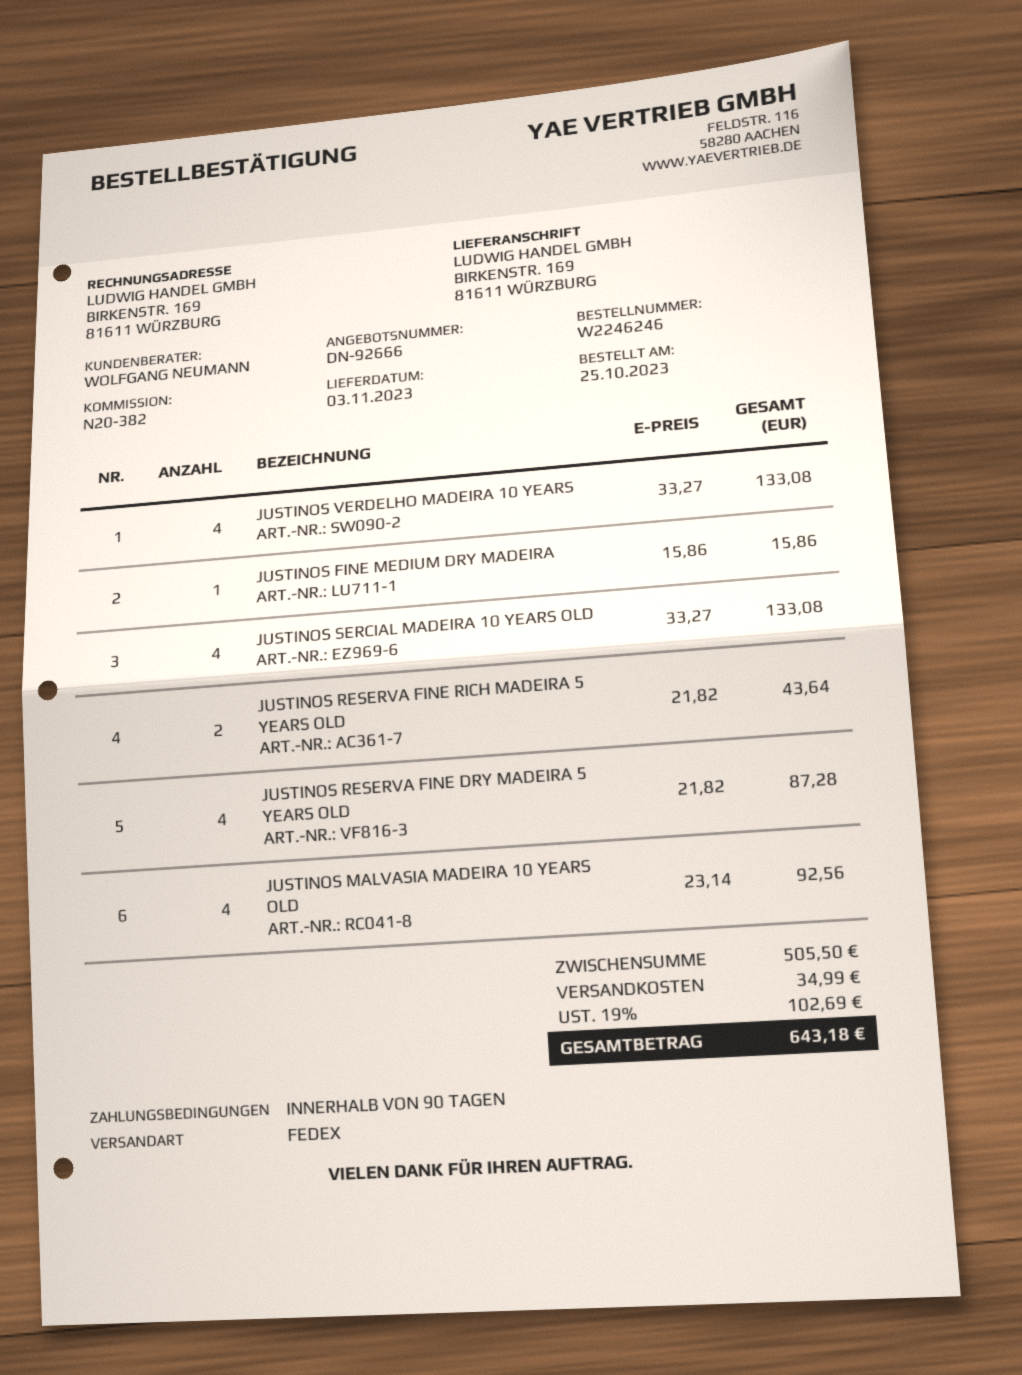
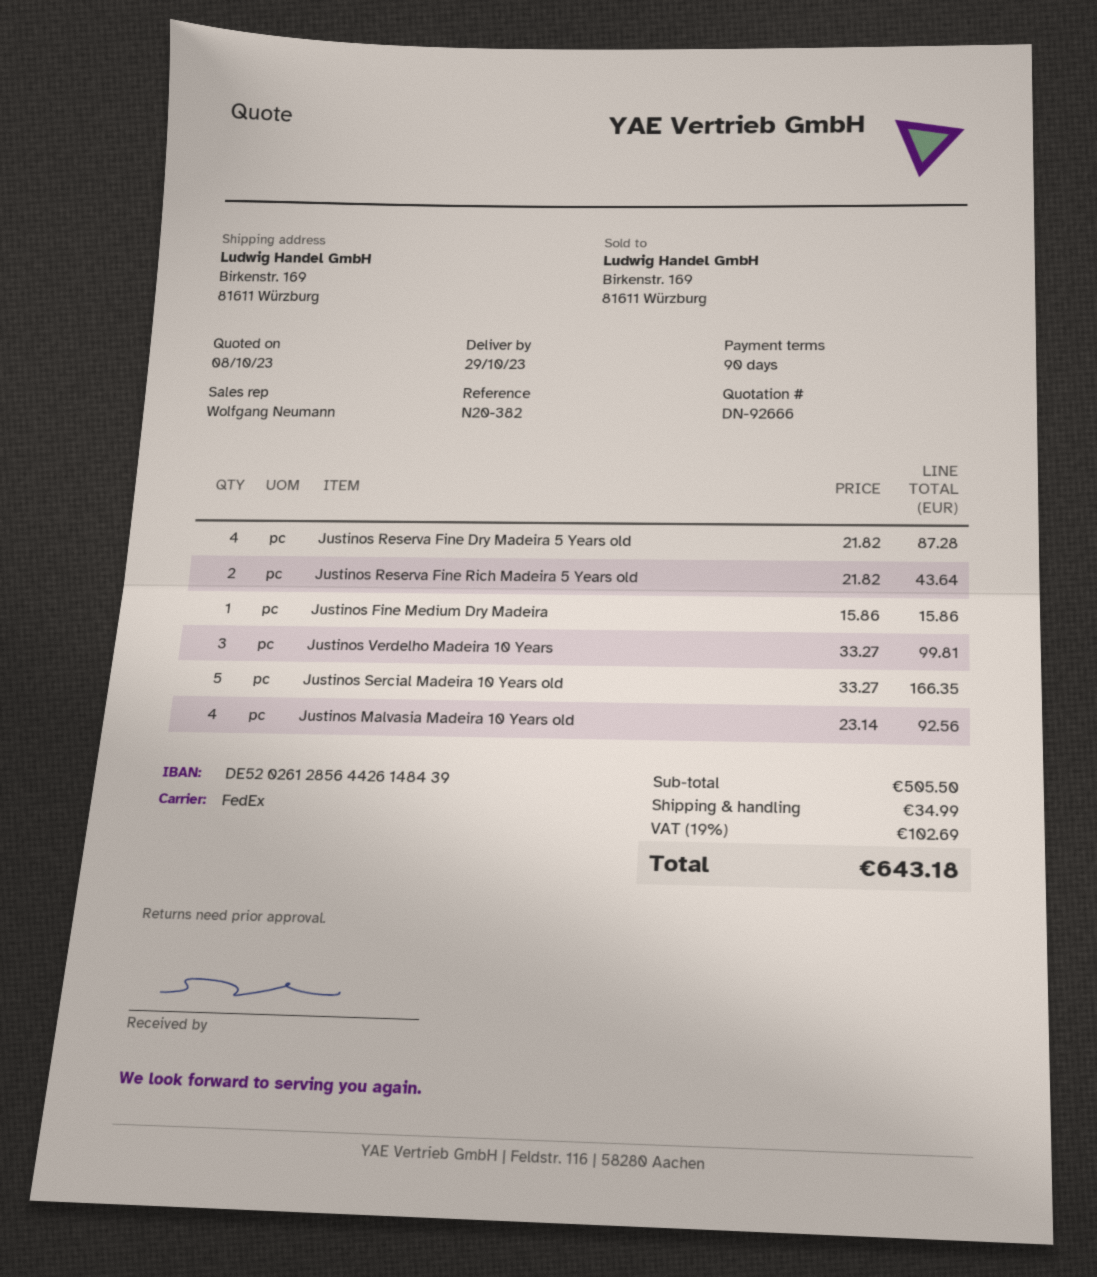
delivery date: 2023-11-03 -> 2023-10-29
JUSTINOS VERDELHO MADEIRA 10 YEARS: 4 x 33.27 = 133.08 -> 3 x 33.27 = 99.81
JUSTINOS SERCIAL MADEIRA 10 YEARS OLD: 4 x 33.27 = 133.08 -> 5 x 33.27 = 166.35

